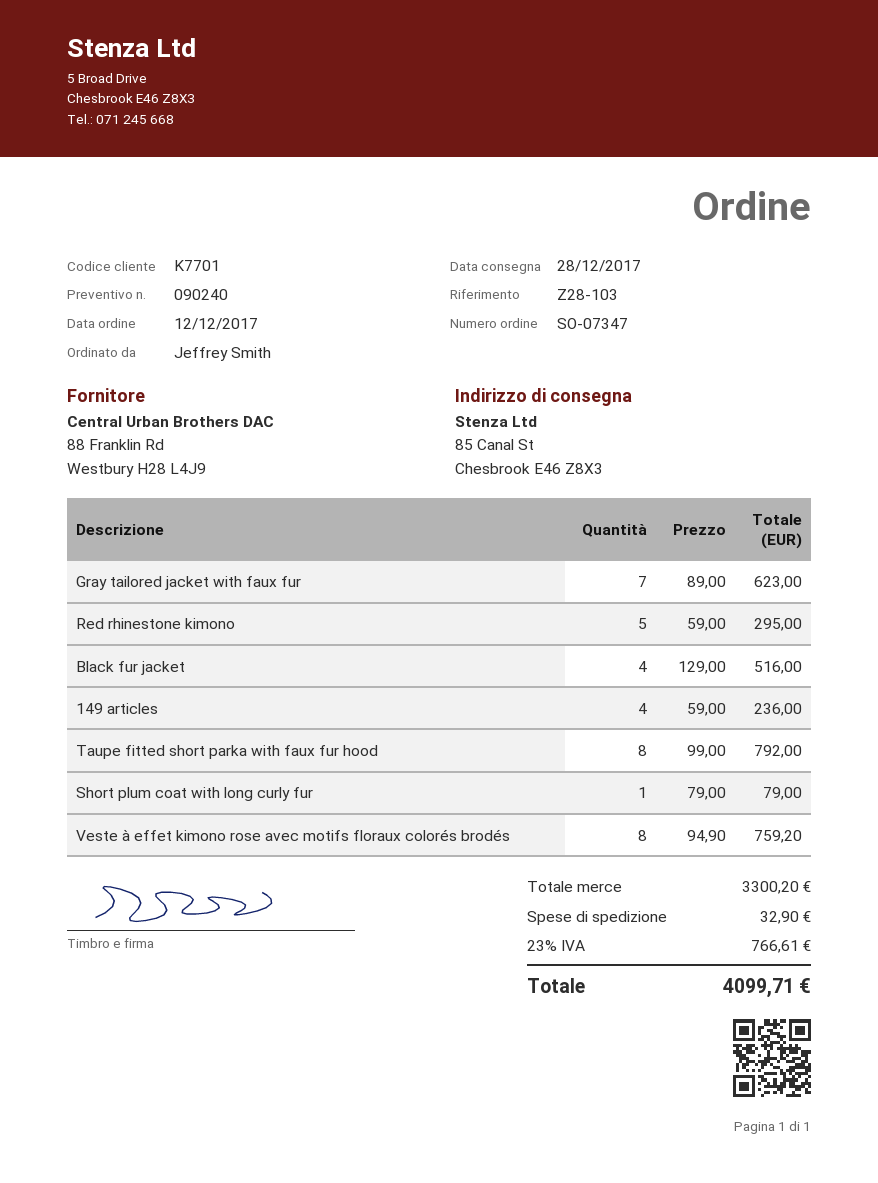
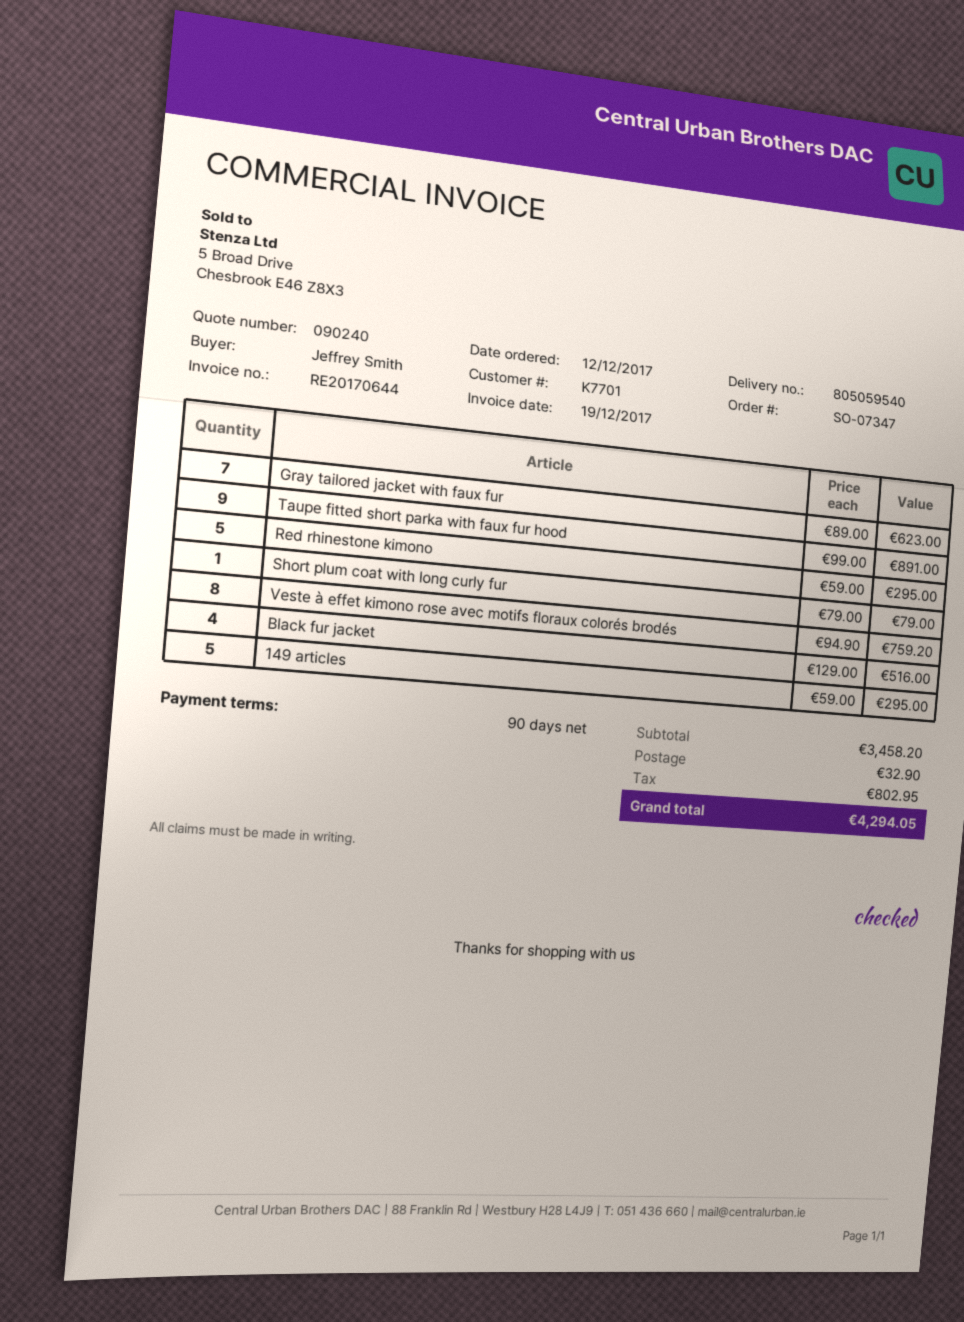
149 articles: 4 x 59.00 = 236.00 -> 5 x 59.00 = 295.00
Taupe fitted short parka with faux fur hood: 8 x 99.00 = 792.00 -> 9 x 99.00 = 891.00
subtotal: 3300.20 -> 3458.20
tax: 766.61 -> 802.95
total: 4099.71 -> 4294.05

